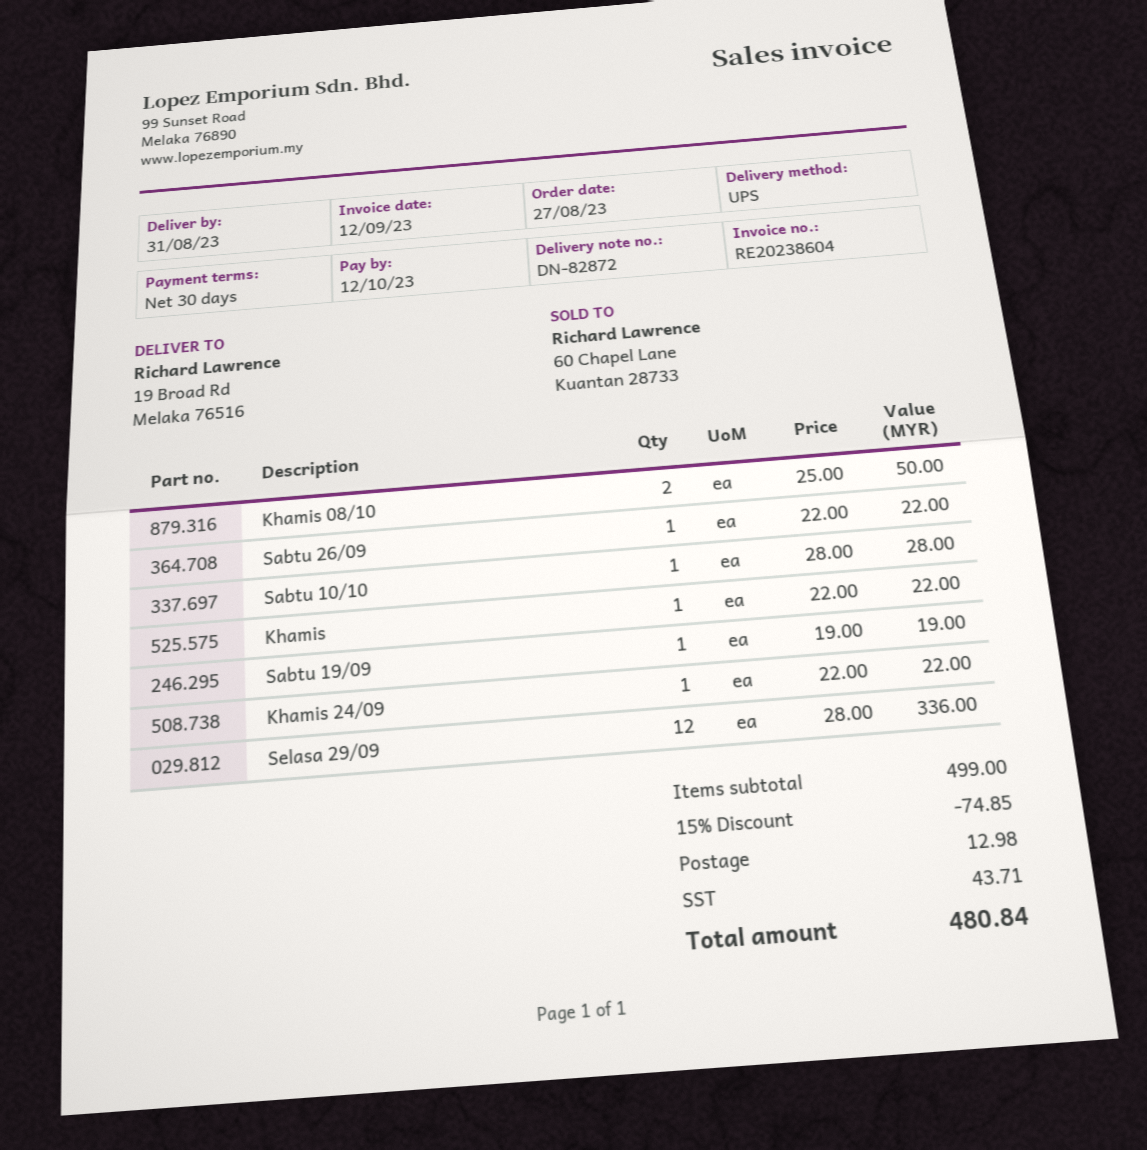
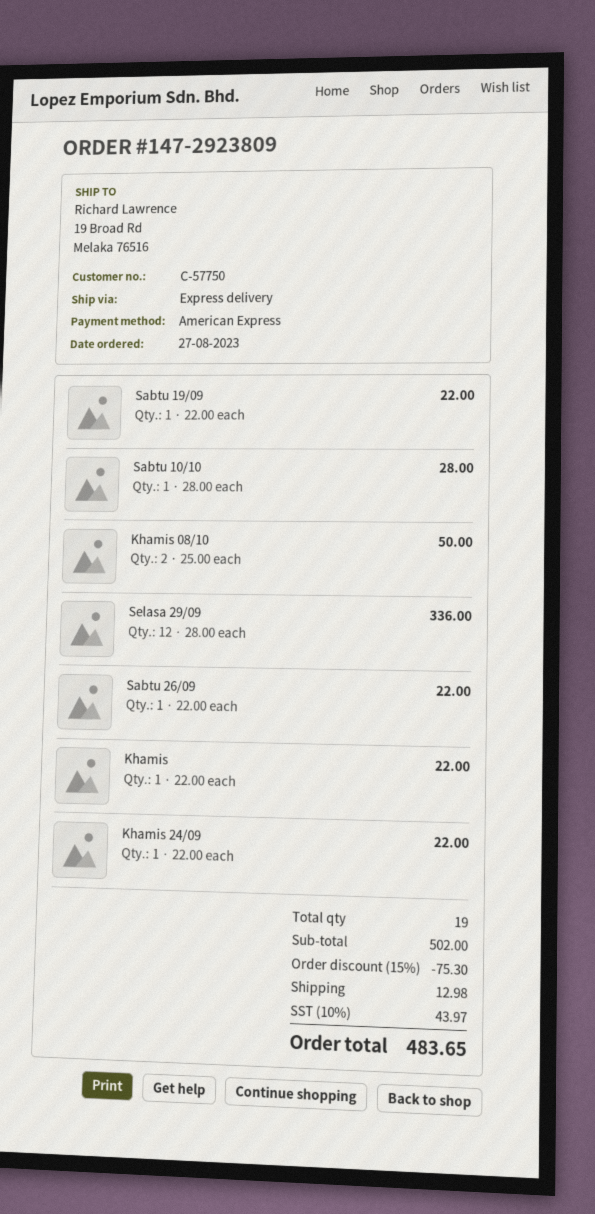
shipping method: UPS -> express
Sabtu 19/09: 1 x 19.00 = 19.00 -> 1 x 22.00 = 22.00
subtotal: 499.00 -> 502.00
discount: 15% = 74.85 -> 15% = 75.30
tax: 43.71 -> 43.97
total: 480.84 -> 483.65

